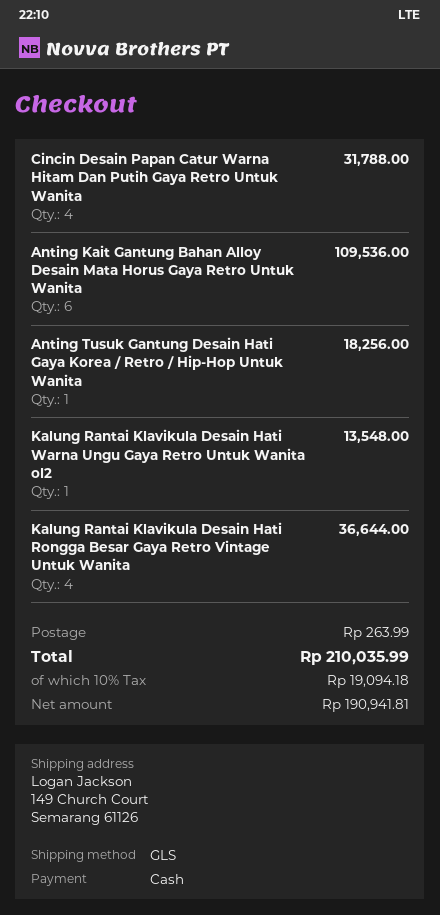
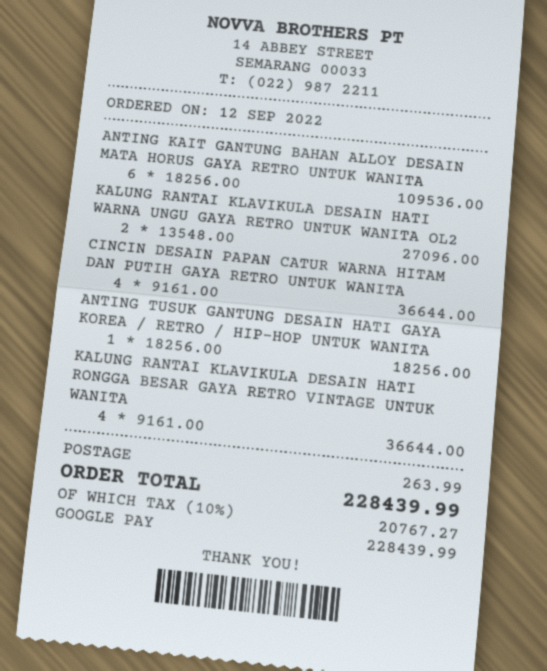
payment method: cash -> Google Pay
Cincin Desain Papan Catur Warna Hitam Dan Putih Gaya Retro Untuk Wanita: 4 for 31788.00 -> 4 for 36644.00
Kalung Rantai Klavikula Desain Hati Warna Ungu Gaya Retro Untuk Wanita ol2: 1 for 13548.00 -> 2 for 27096.00
tax: 10% = 19094.18 -> 10% = 20767.27
total: 210035.99 -> 228439.99

